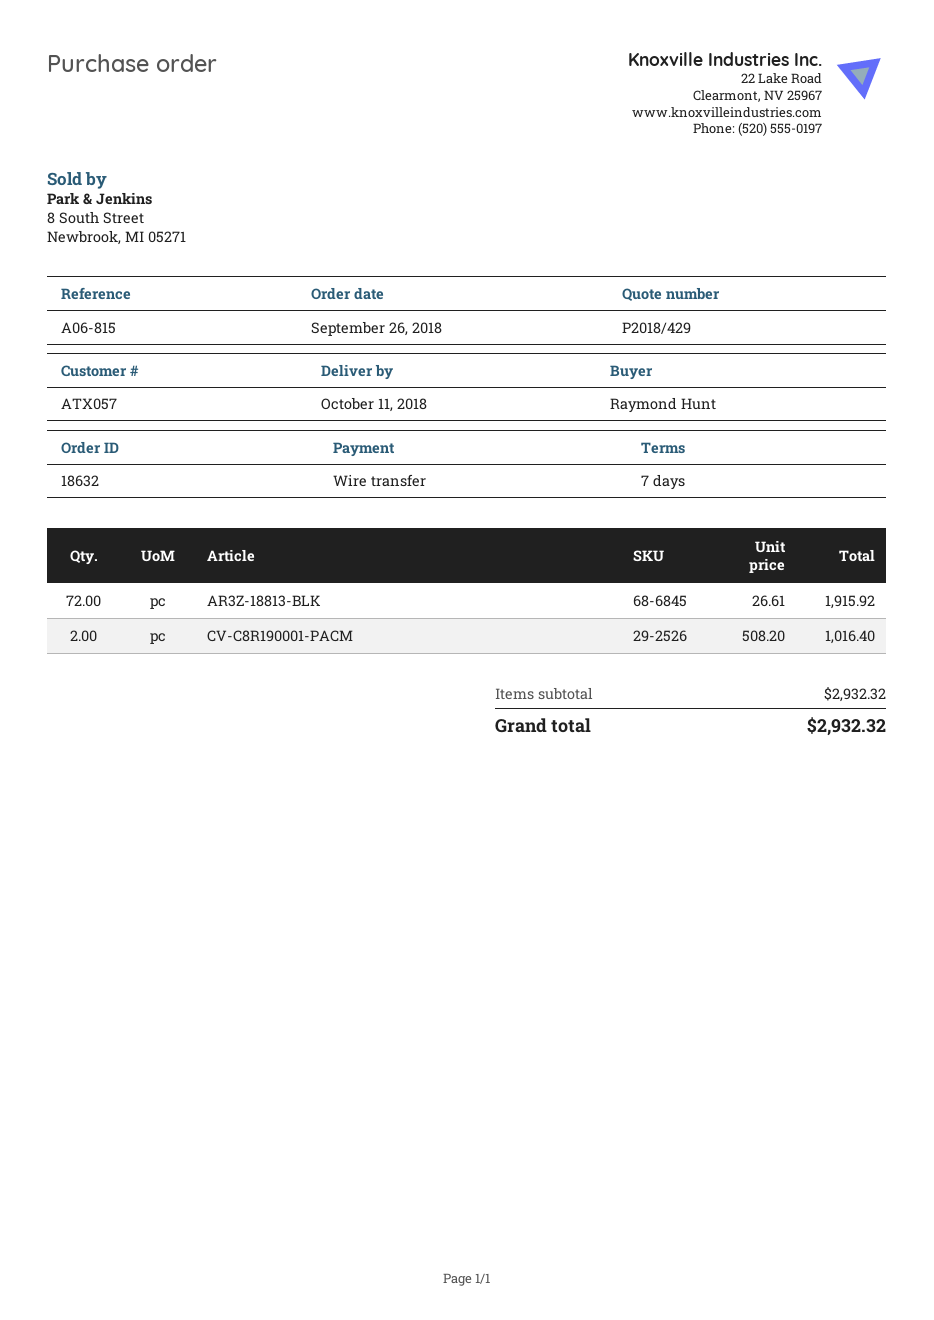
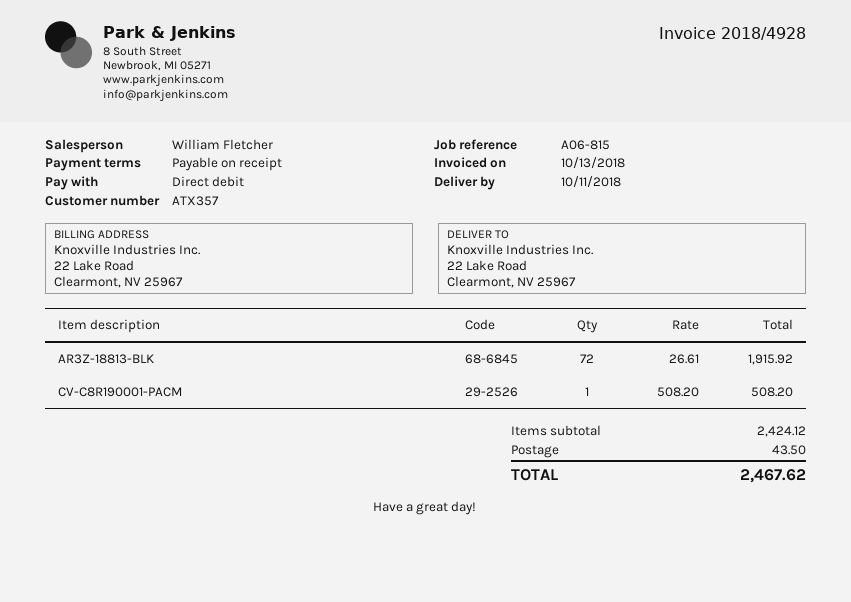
payment terms: 7 days -> on receipt
customer number: ATX057 -> ATX357
payment method: bank transfer -> direct debit
CV-C8R190001-PACM: 2 x 508.20 = 1016.40 -> 1 x 508.20 = 508.20
subtotal: 2932.32 -> 2424.12
shipping: none -> 43.50
total: 2932.32 -> 2467.62

